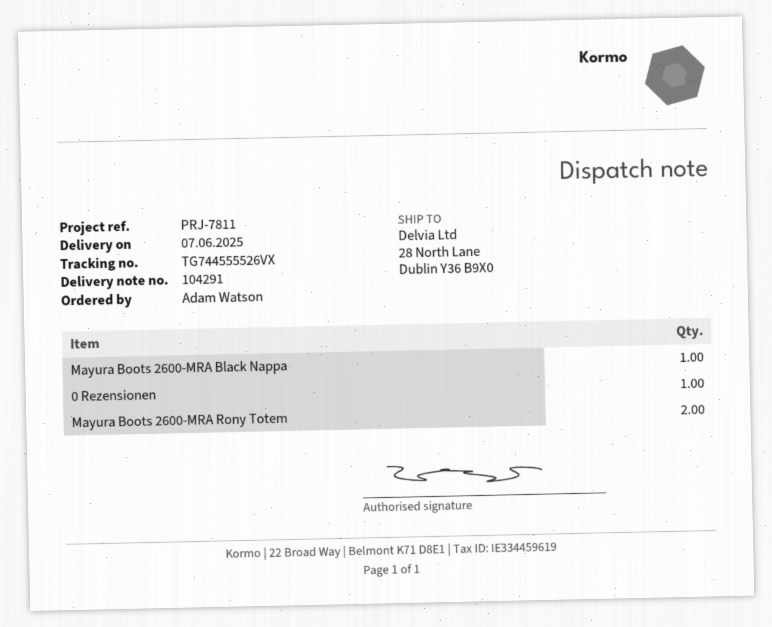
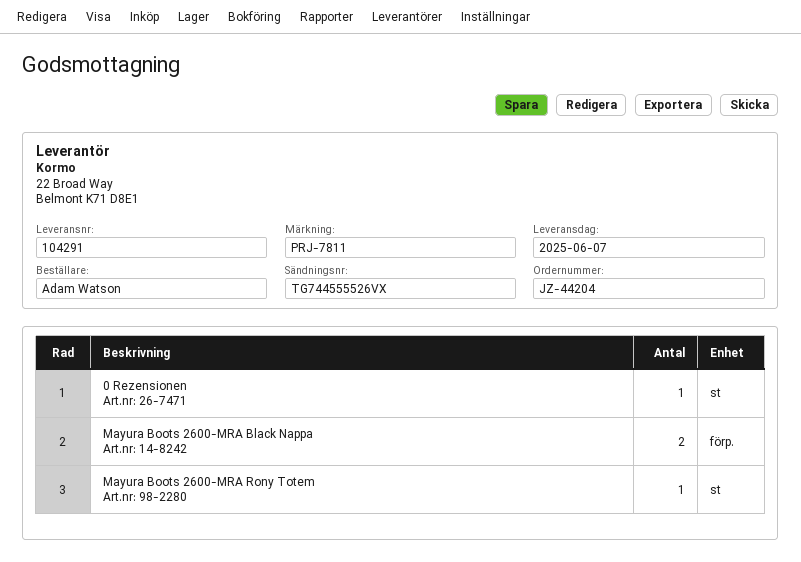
Mayura Boots 2600-MRA Black Nappa: 1 -> 2
Mayura Boots 2600-MRA Rony Totem: 2 -> 1

